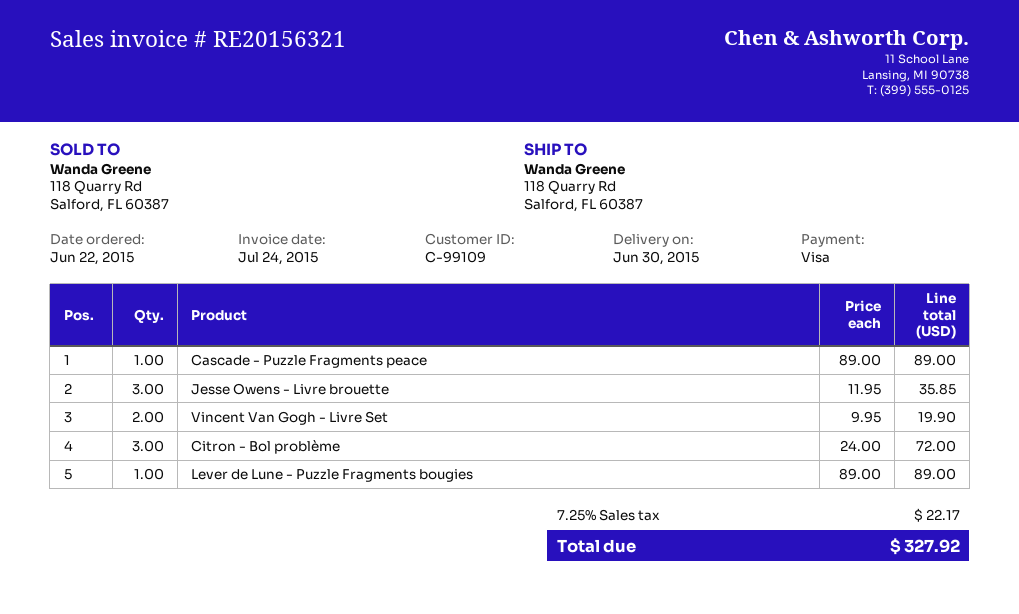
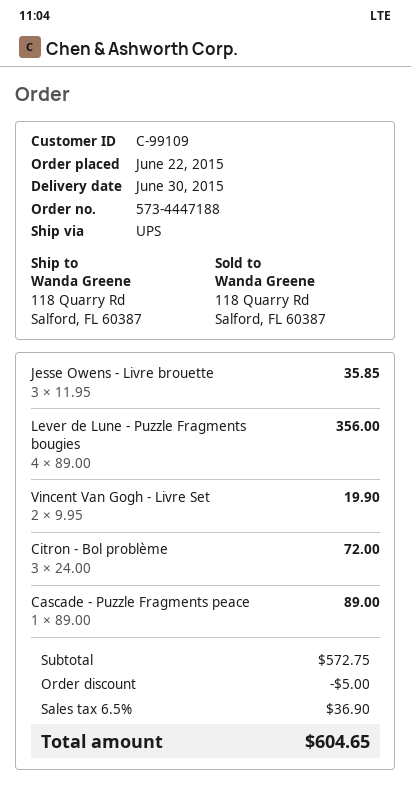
Lever de Lune - Puzzle Fragments bougies: 1 x 89.00 = 89.00 -> 4 x 89.00 = 356.00
discount: none -> 5.00
tax: 7.25% = 22.17 -> 6.5% = 36.90
total: 327.92 -> 604.65

